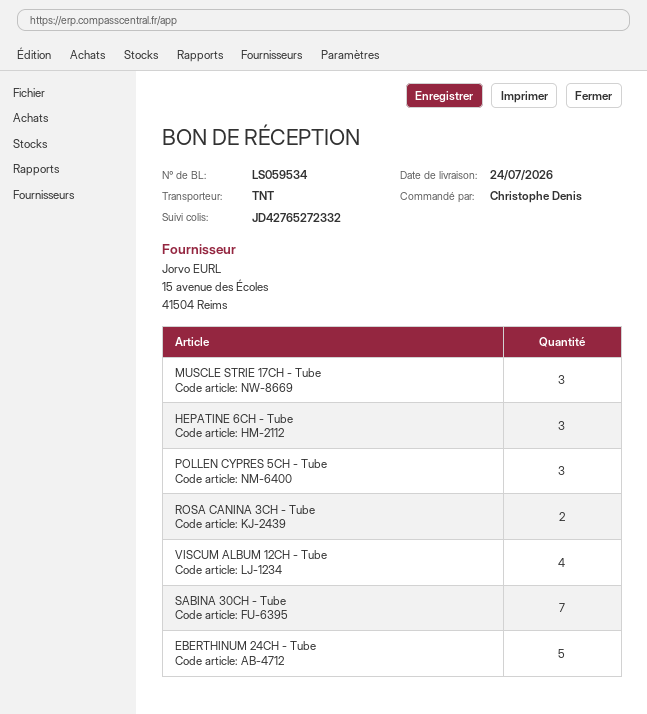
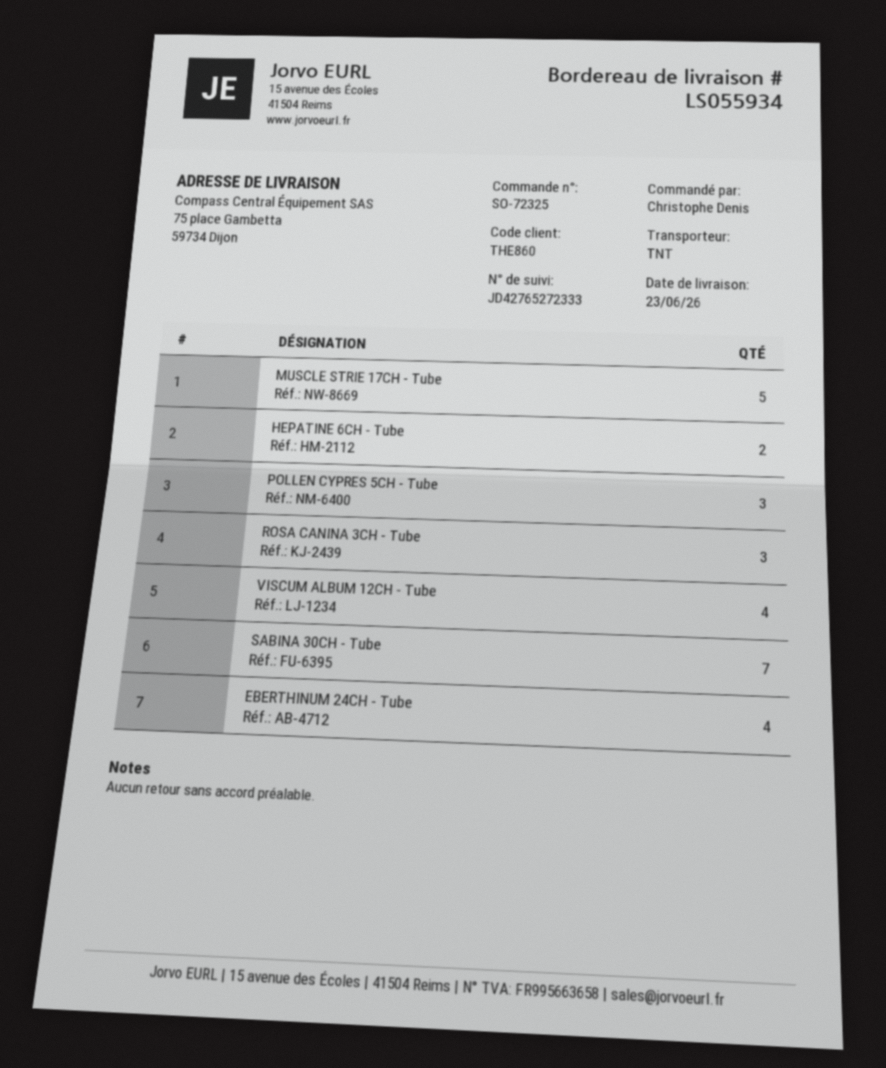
delivery note number: LS059534 -> LS055934
delivery date: 2026-07-24 -> 2026-06-23
tracking number: JD42765272332 -> JD42765272333
MUSCLE STRIE 17CH - Tube: 3 -> 5
HEPATINE 6CH - Tube: 3 -> 2
ROSA CANINA 3CH - Tube: 2 -> 3
EBERTHINUM 24CH - Tube: 5 -> 4

